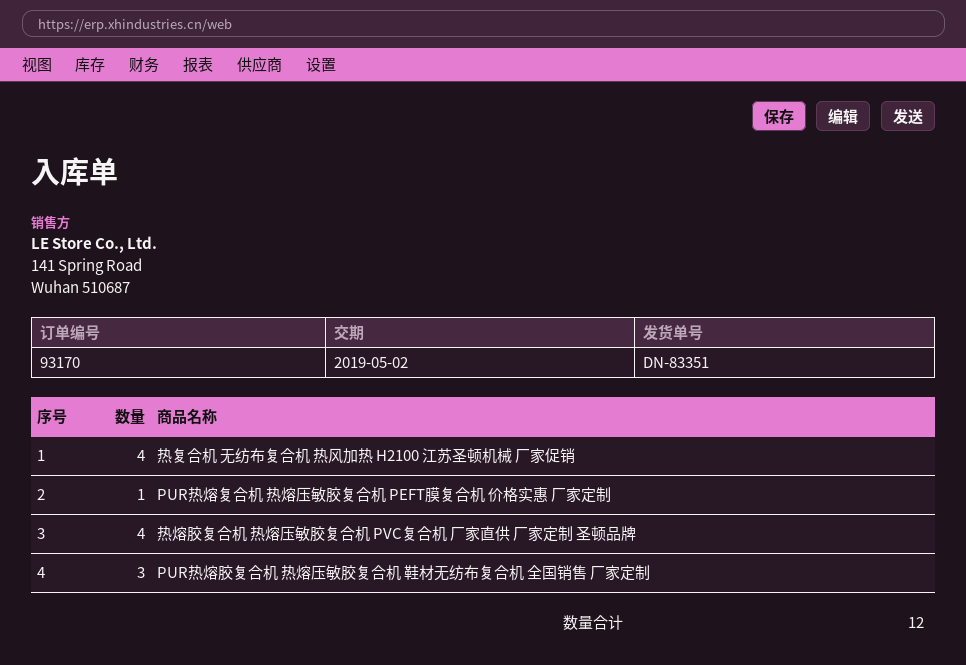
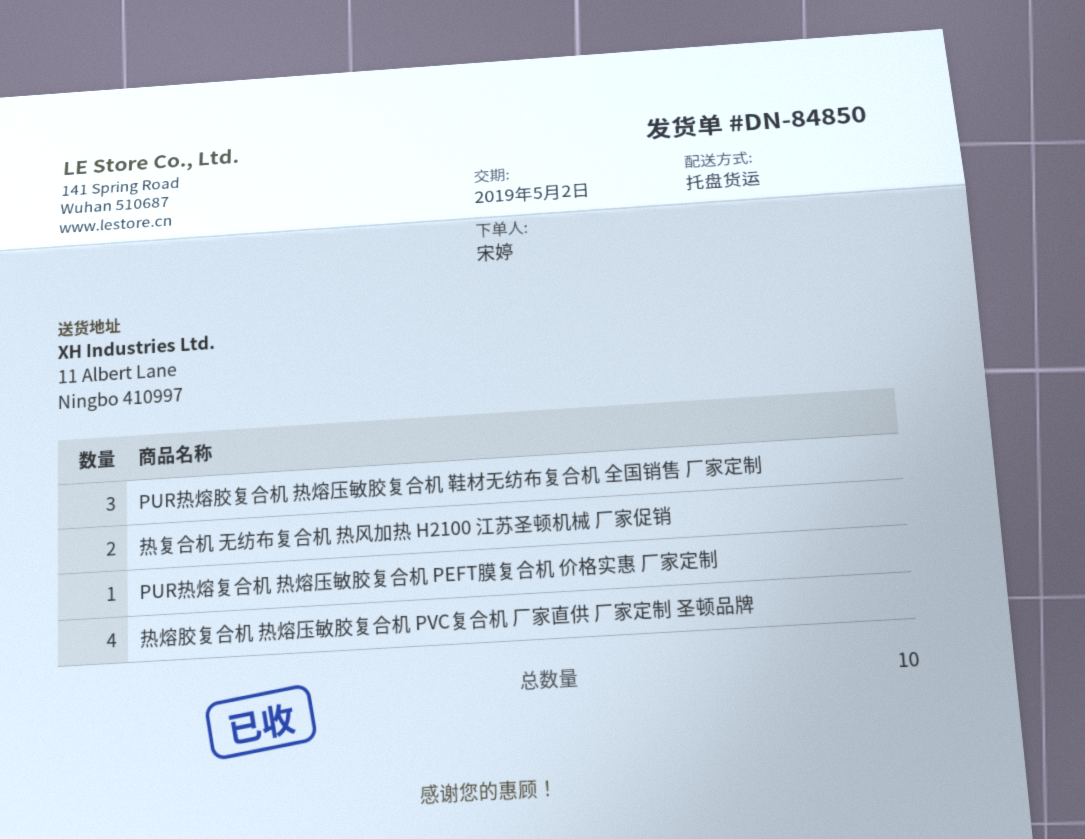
delivery note number: DN-83351 -> DN-84850
热复合机 无纺布复合机 热风加热 H2100 江苏圣顿机械 厂家促销: 4 -> 2
total quantity: 12 -> 10

